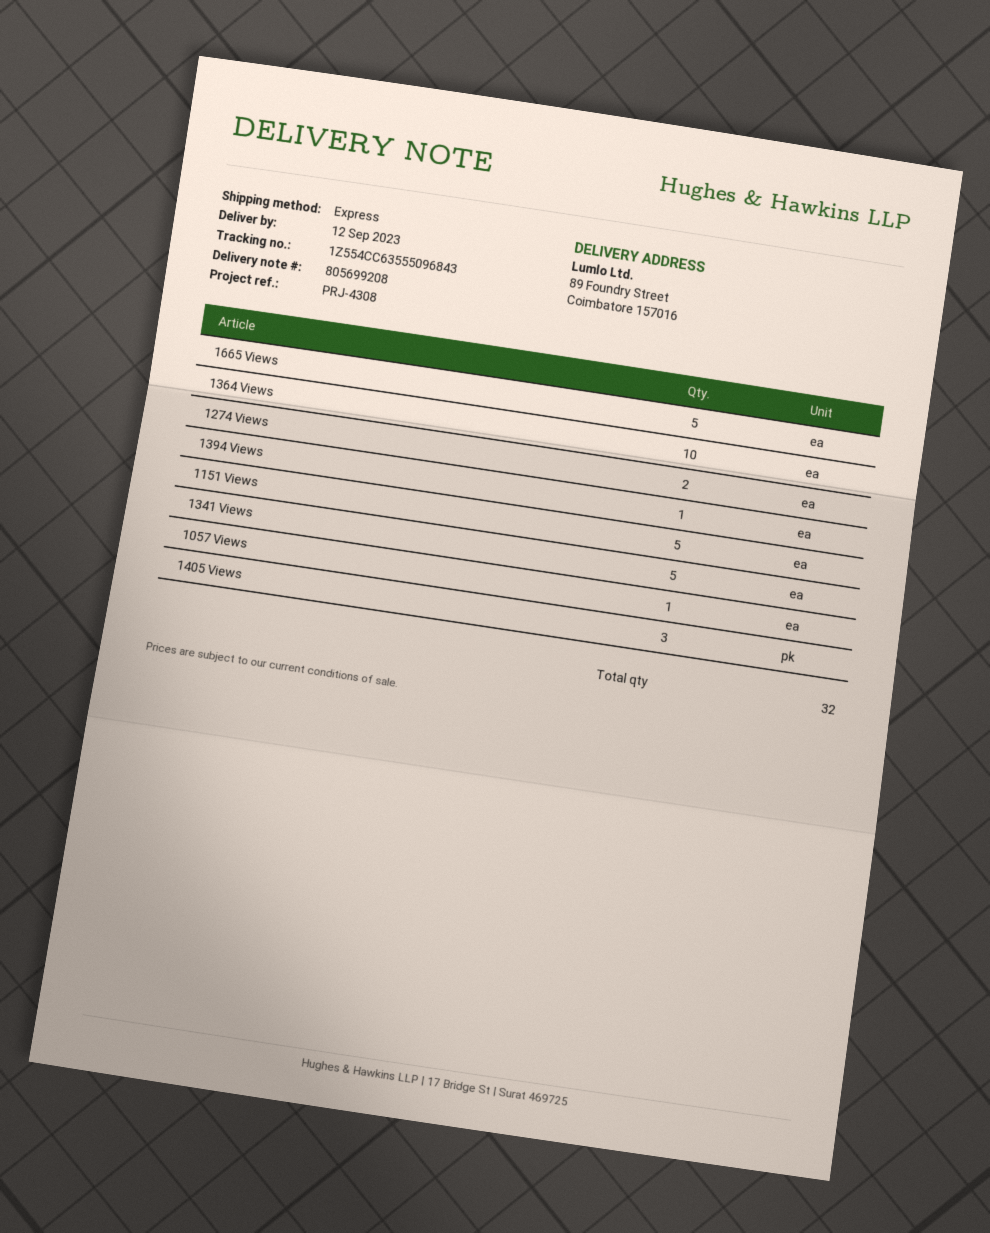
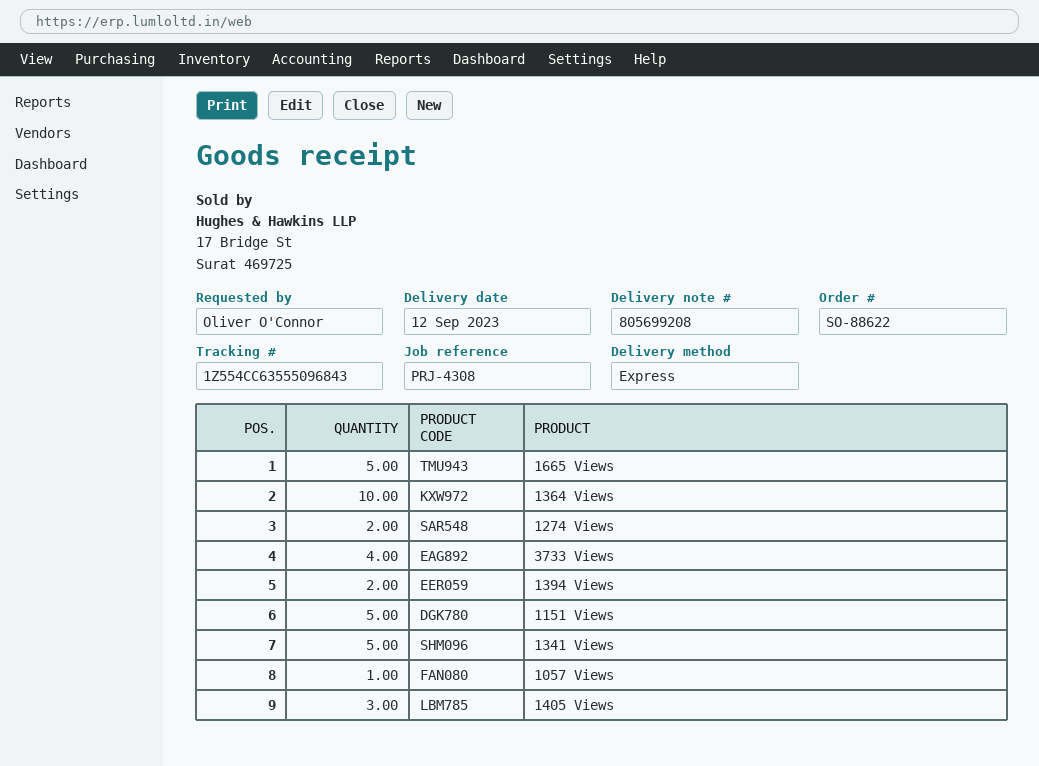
1394 Views: 1 -> 2
3733 Views: none -> 4

